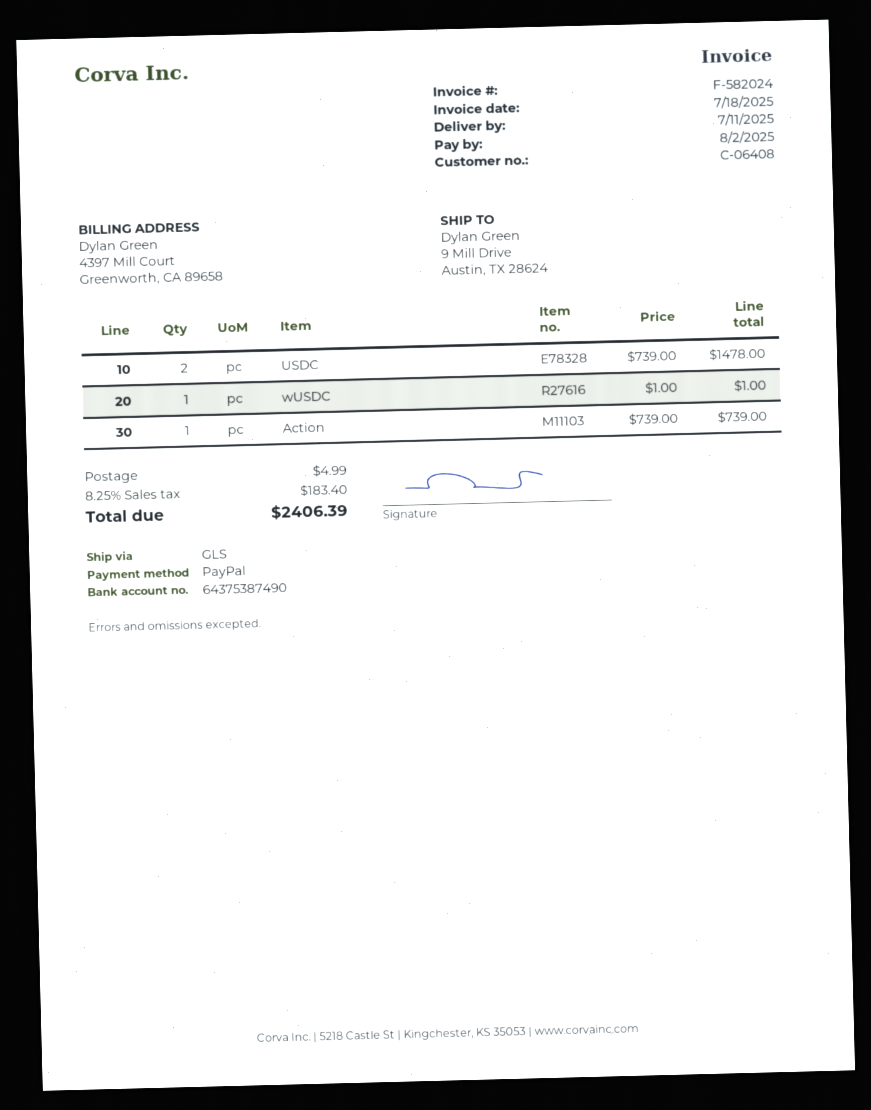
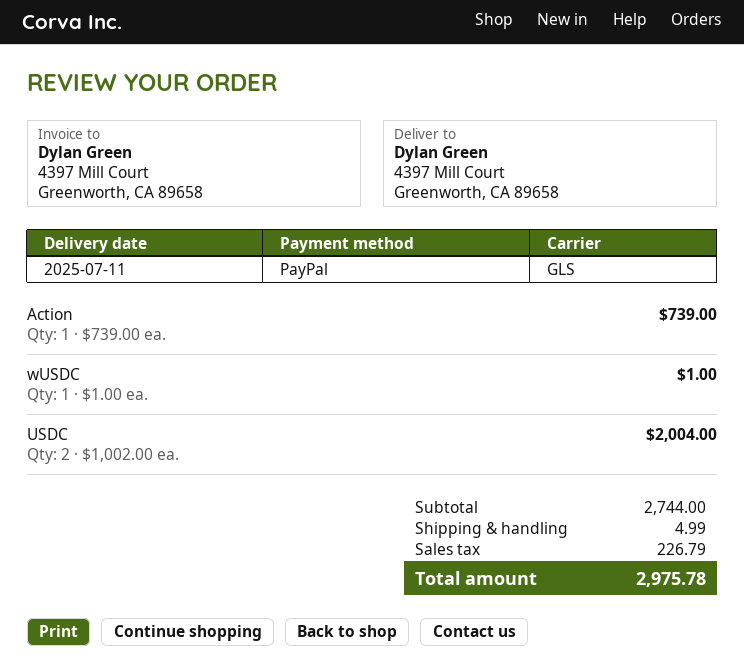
ship to: 9 Mill Drive, Austin, TX 28624 -> 4397 Mill Court, Greenworth, CA 89658
USDC: 2 x 739.00 = 1478.00 -> 2 x 1002.00 = 2004.00
tax: 183.40 -> 226.79
total: 2406.39 -> 2975.78

